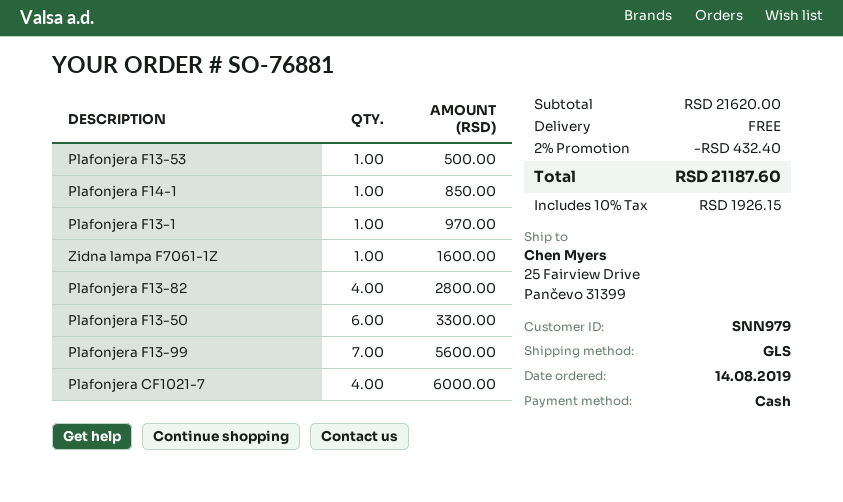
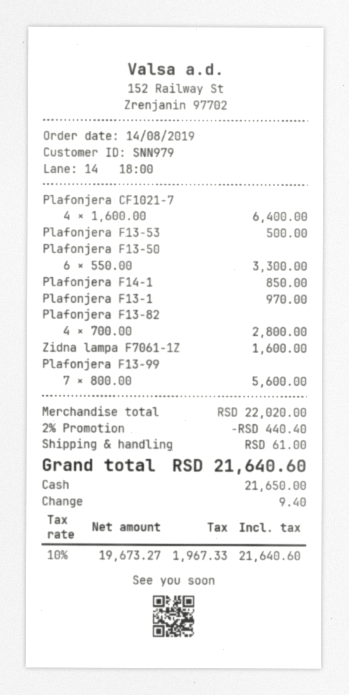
Plafonjera CF1021-7: 4 for 6000.00 -> 4 for 6400.00
subtotal: 21620.00 -> 22020.00
discount: 2% = 432.40 -> 2% = 440.40
shipping: 0.00 -> 61.00
tax: 10% = 1926.15 -> 10% = 1967.33
total: 21187.60 -> 21640.60

